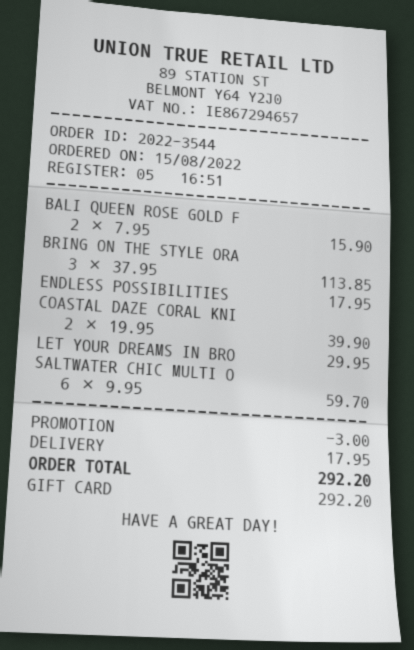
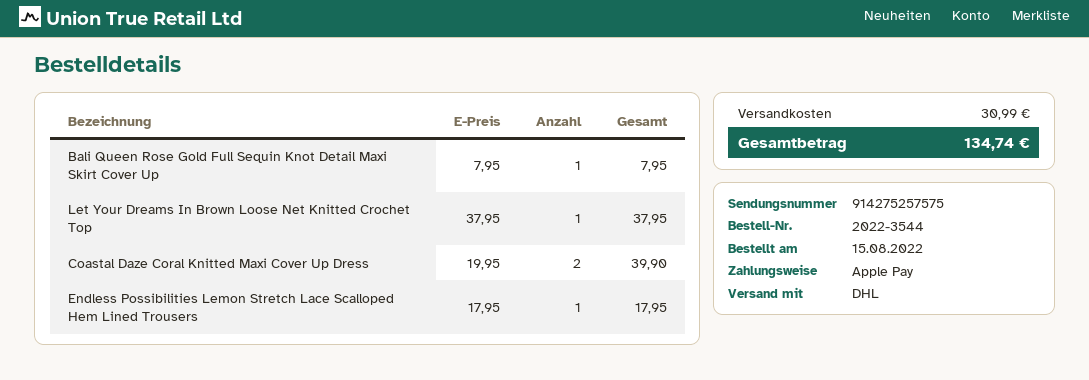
payment method: gift card -> Apple Pay
BALI QUEEN ROSE GOLD F: 2 x 7.95 = 15.90 -> 1 x 7.95 = 7.95
BRING ON THE STYLE ORA: 3 x 37.95 = 113.85 -> none
LET YOUR DREAMS IN BRO: 1 x 29.95 = 29.95 -> 1 x 37.95 = 37.95
SALTWATER CHIC MULTI O: 6 x 9.95 = 59.70 -> none
discount: 3.00 -> none
shipping: 17.95 -> 30.99
total: 292.20 -> 134.74

